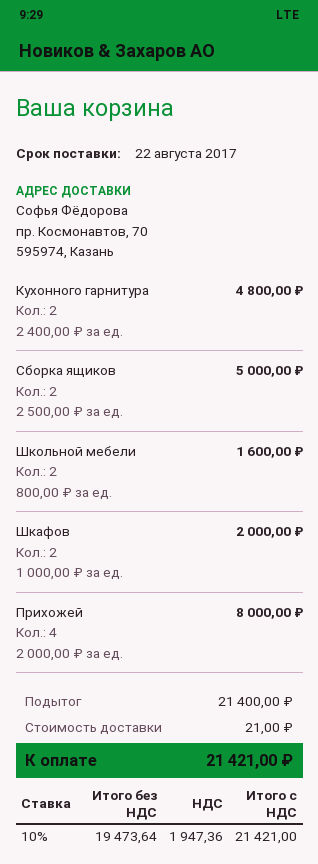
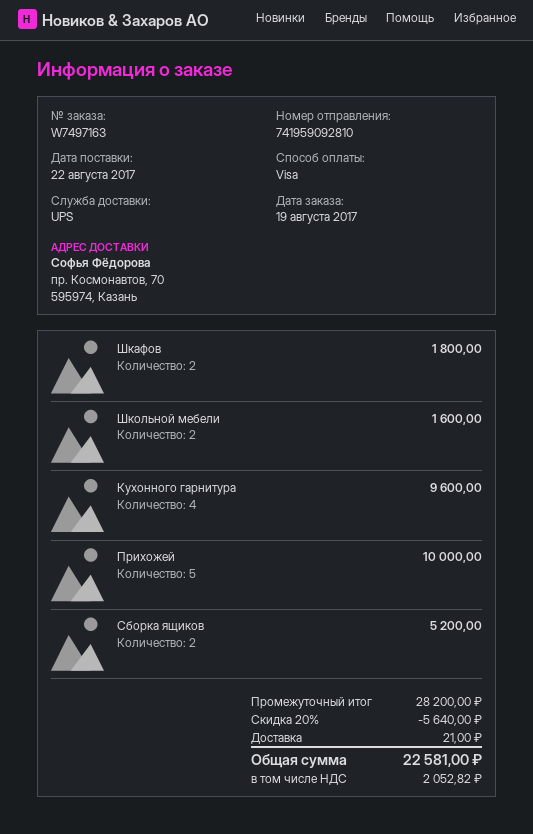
Кухонного гарнитура: 2 for 4800.00 -> 4 for 9600.00
Сборка ящиков: 2 for 5000.00 -> 2 for 5200.00
Шкафов: 2 for 2000.00 -> 2 for 1800.00
Прихожей: 4 for 8000.00 -> 5 for 10000.00
subtotal: 21400.00 -> 28200.00
discount: none -> 20% = 5640.00
tax: 1947.36 -> 2052.82
total: 21421.00 -> 22581.00

